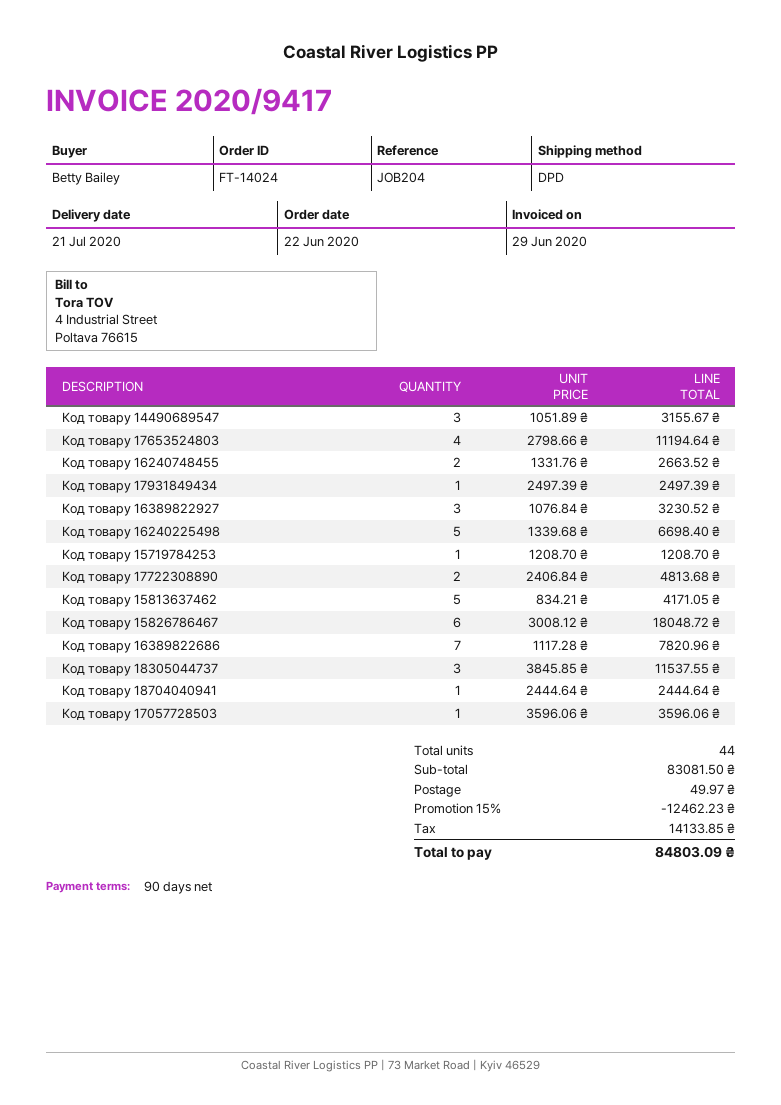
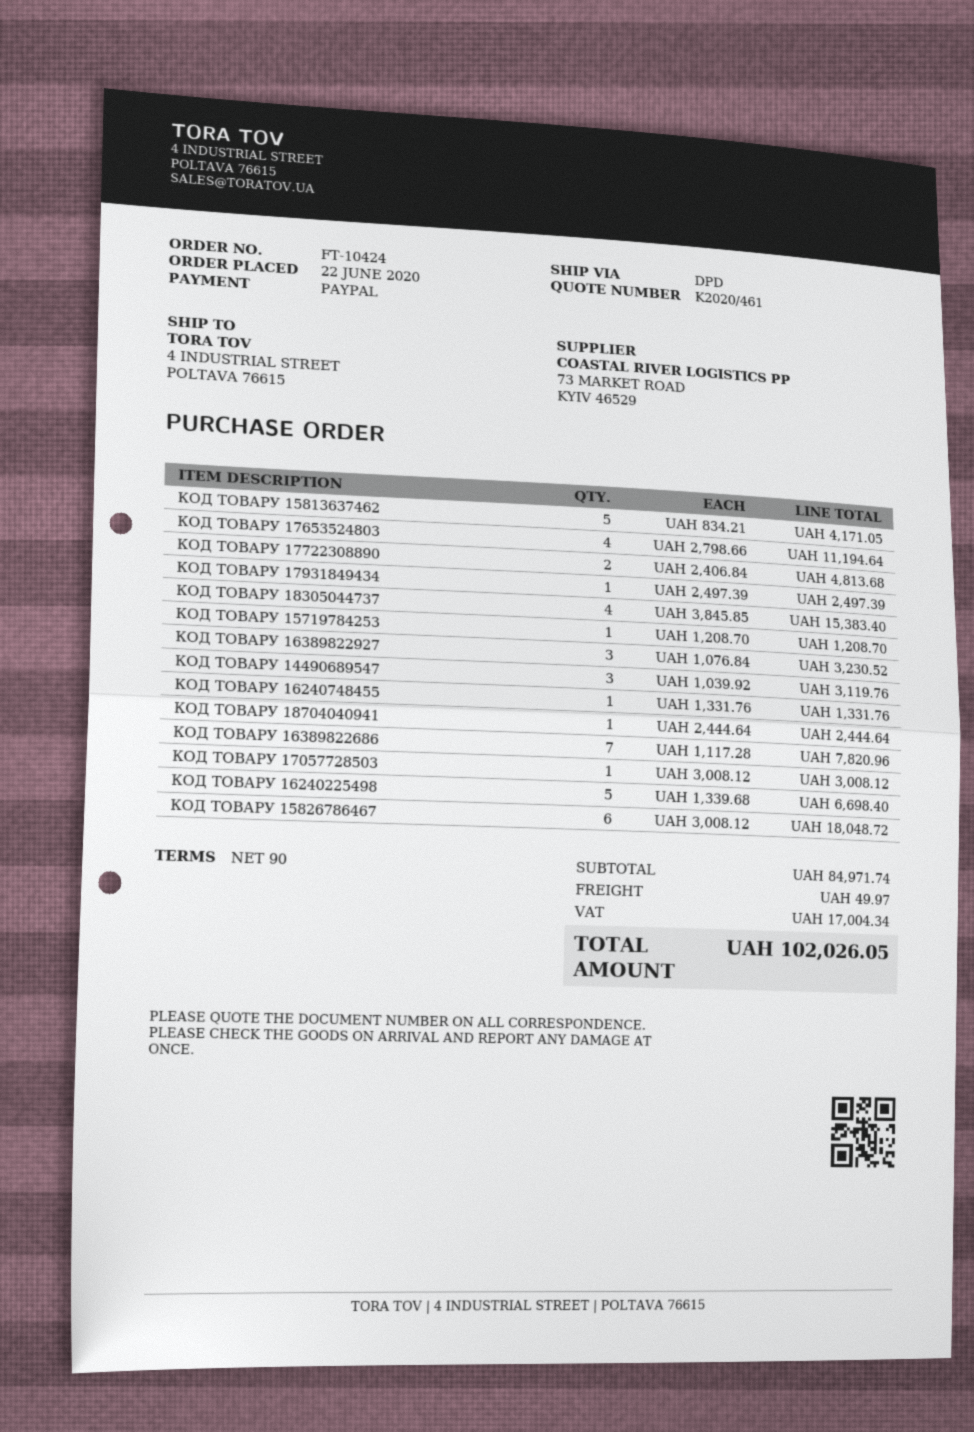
order number: FT-14024 -> FT-10424
Код товару 14490689547: 3 x 1051.89 = 3155.67 -> 3 x 1039.92 = 3119.76
Код товару 16240748455: 2 x 1331.76 = 2663.52 -> 1 x 1331.76 = 1331.76
Код товару 18305044737: 3 x 3845.85 = 11537.55 -> 4 x 3845.85 = 15383.40
Код товару 17057728503: 1 x 3596.06 = 3596.06 -> 1 x 3008.12 = 3008.12
subtotal: 83081.50 -> 84971.74
discount: 15% = 12462.23 -> none
tax: 14133.85 -> 17004.34
total: 84803.09 -> 102026.05

